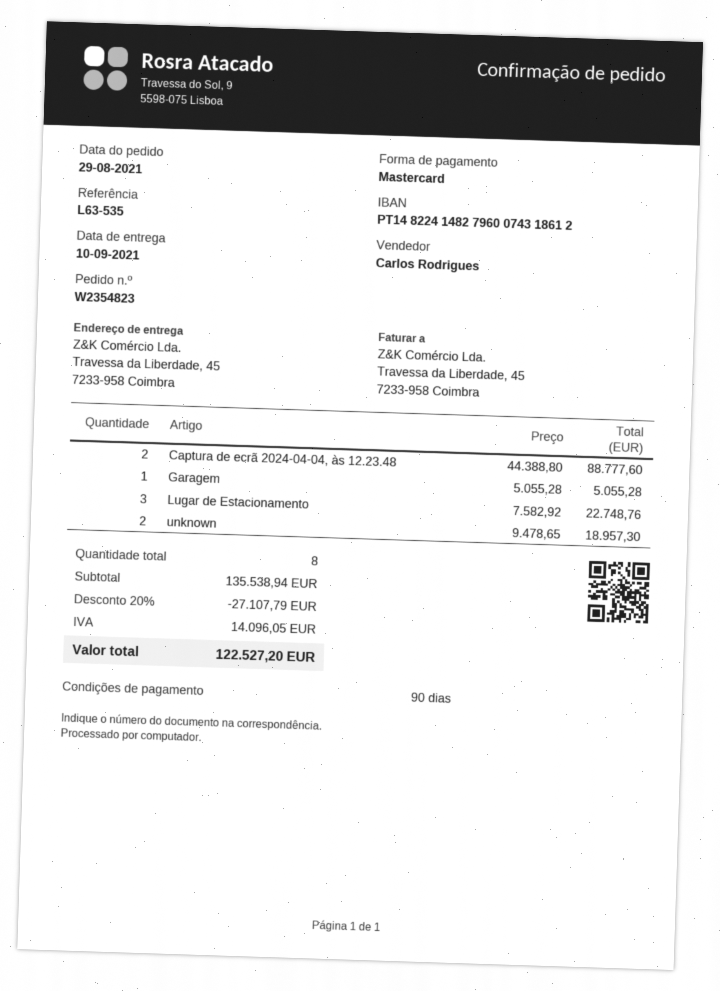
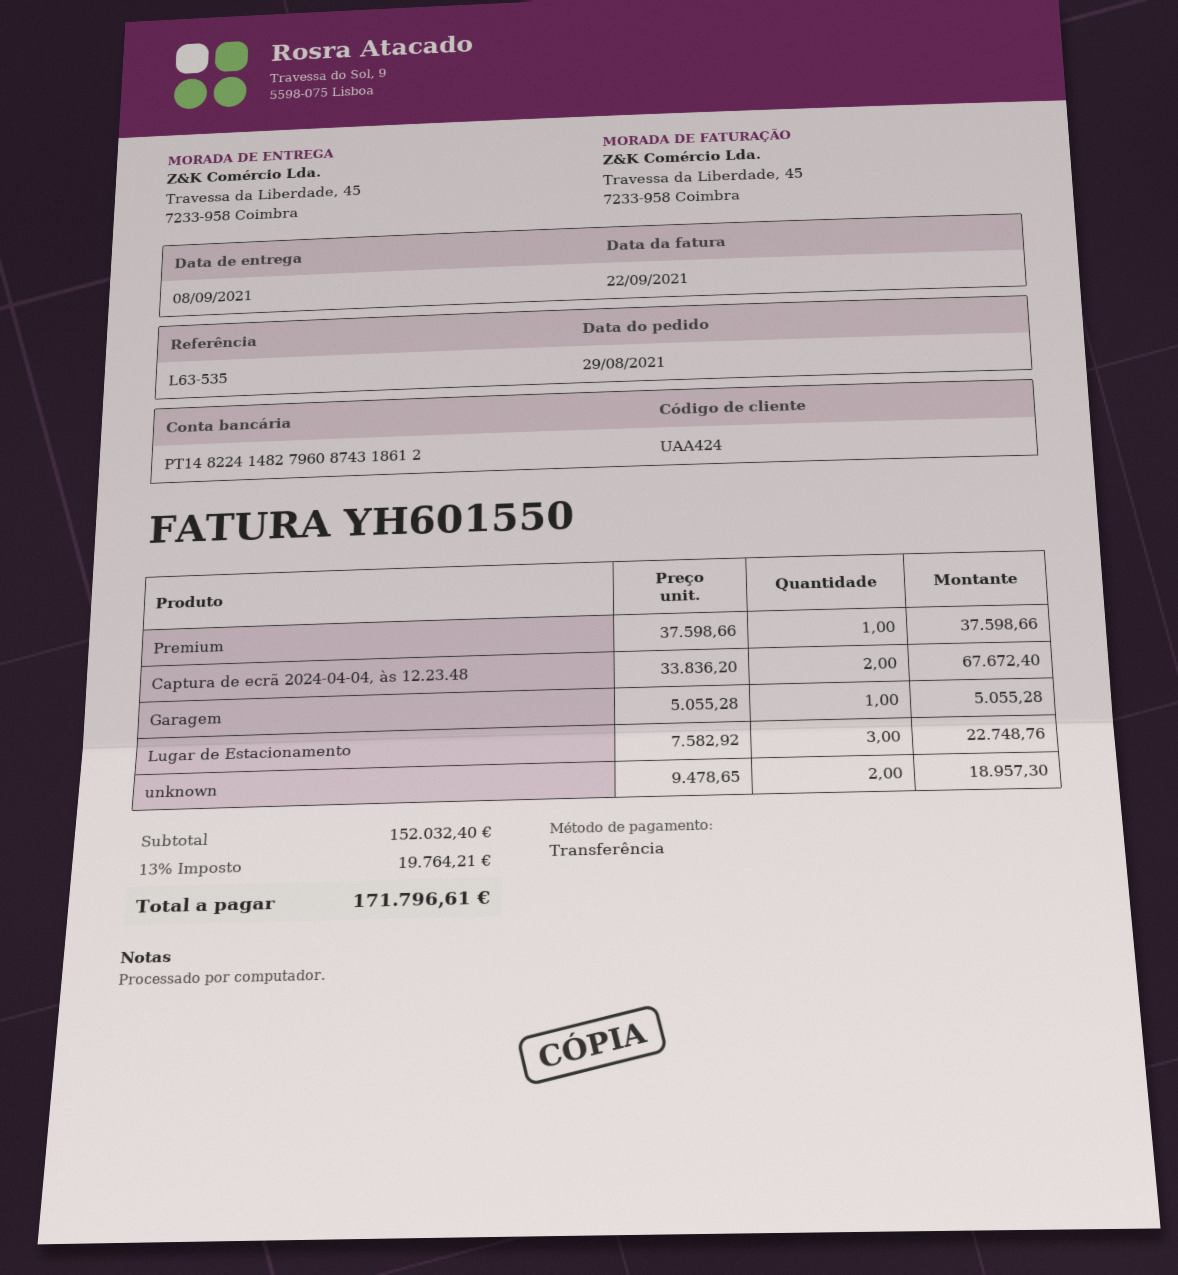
delivery date: 2021-09-10 -> 2021-09-08
payment method: Mastercard -> bank transfer
bank account: PT14822414827960074318612 -> PT14822414827960874318612
Captura de ecrã 2024-04-04, às 12.23.48: 2 x 44388.80 = 88777.60 -> 2 x 33836.20 = 67672.40
Premium: none -> 1 x 37598.66 = 37598.66
subtotal: 135538.94 -> 152032.40
discount: 20% = 27107.79 -> none
tax: 14096.05 -> 19764.21
total: 122527.20 -> 171796.61

